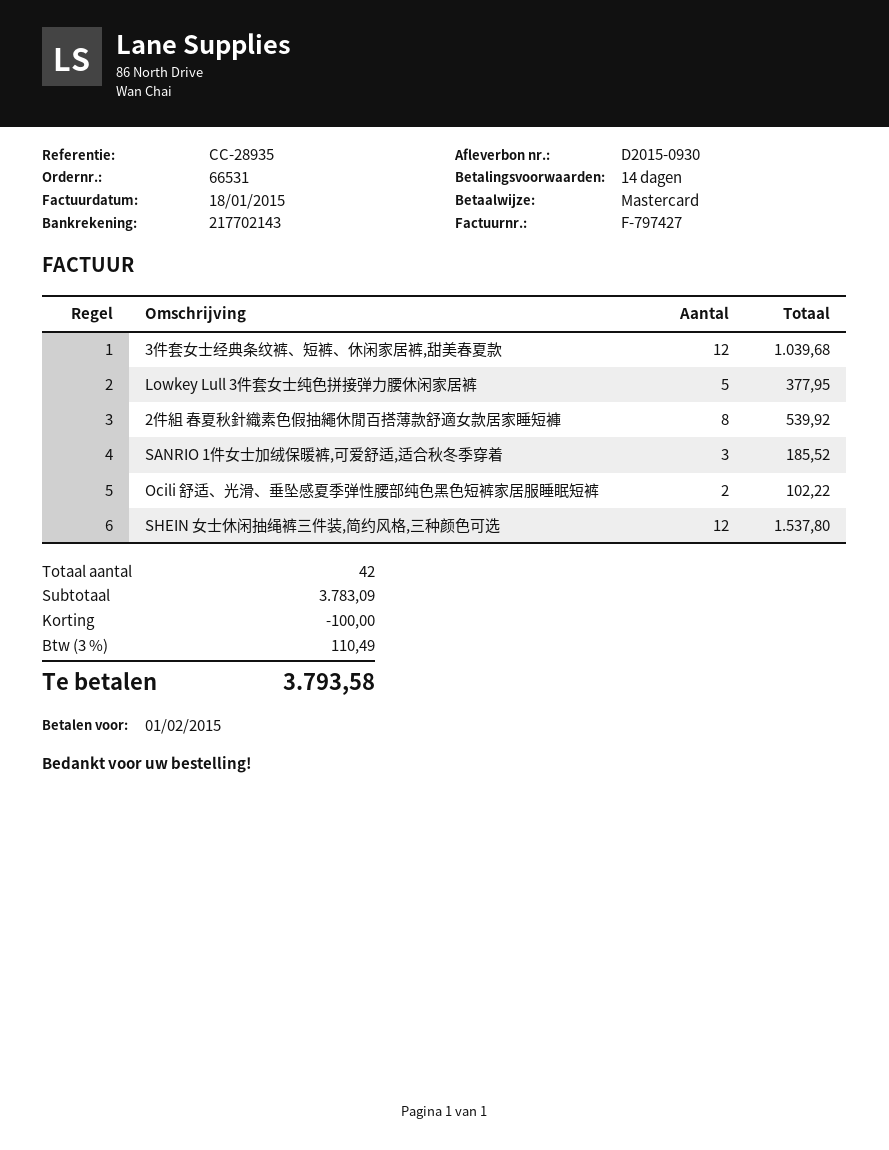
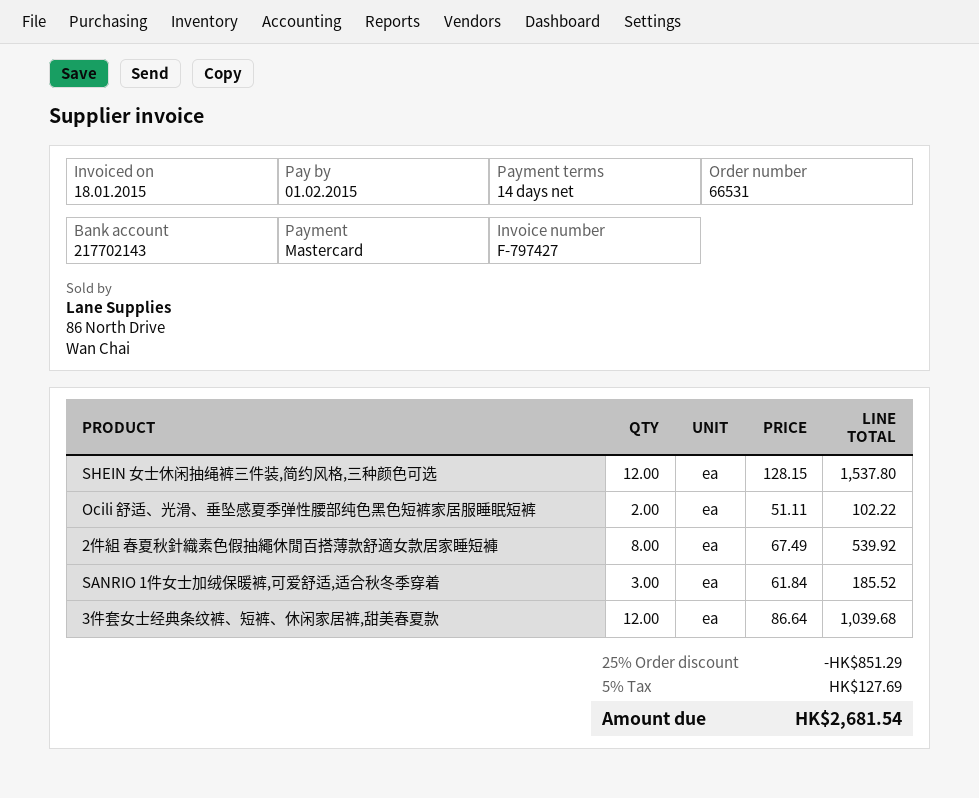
Lowkey Lull 3件套女士纯色拼接弹力腰休闲家居裤: 5 for 377.95 -> none
discount: 100.00 -> 851.29
tax: 3% = 110.49 -> 5% = 127.69
total: 3793.58 -> 2681.54

